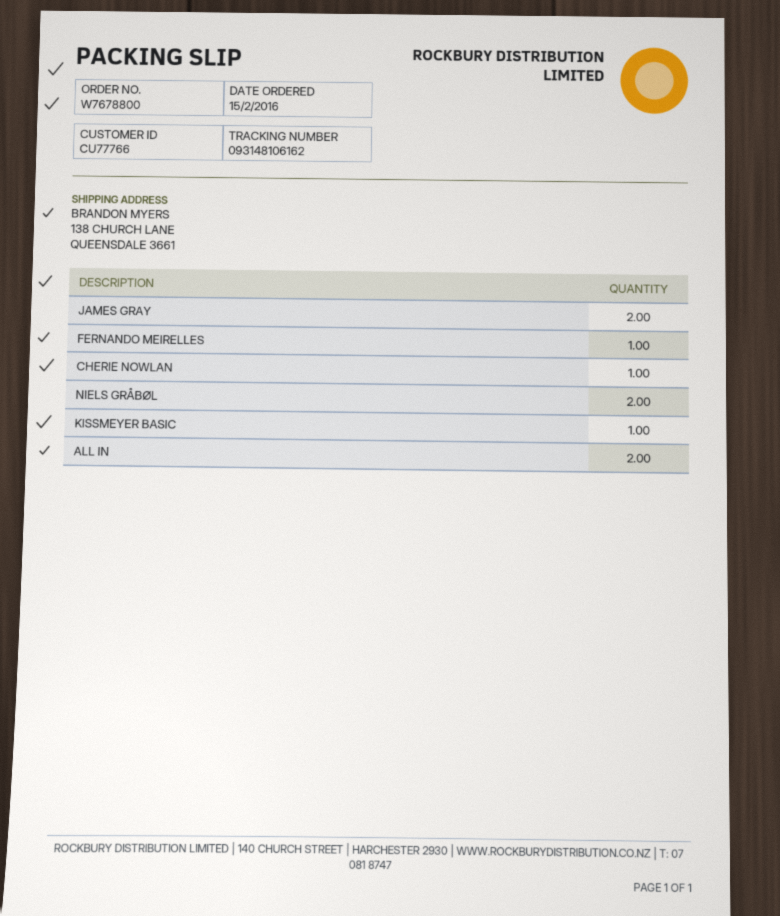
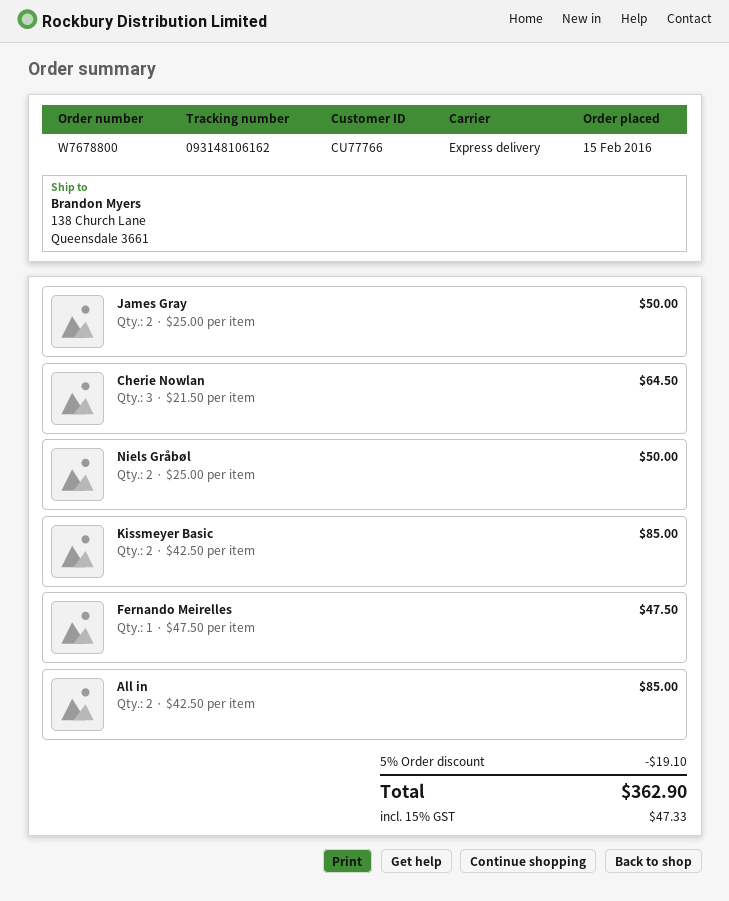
CHERIE NOWLAN: 1 -> 3
KISSMEYER BASIC: 1 -> 2

